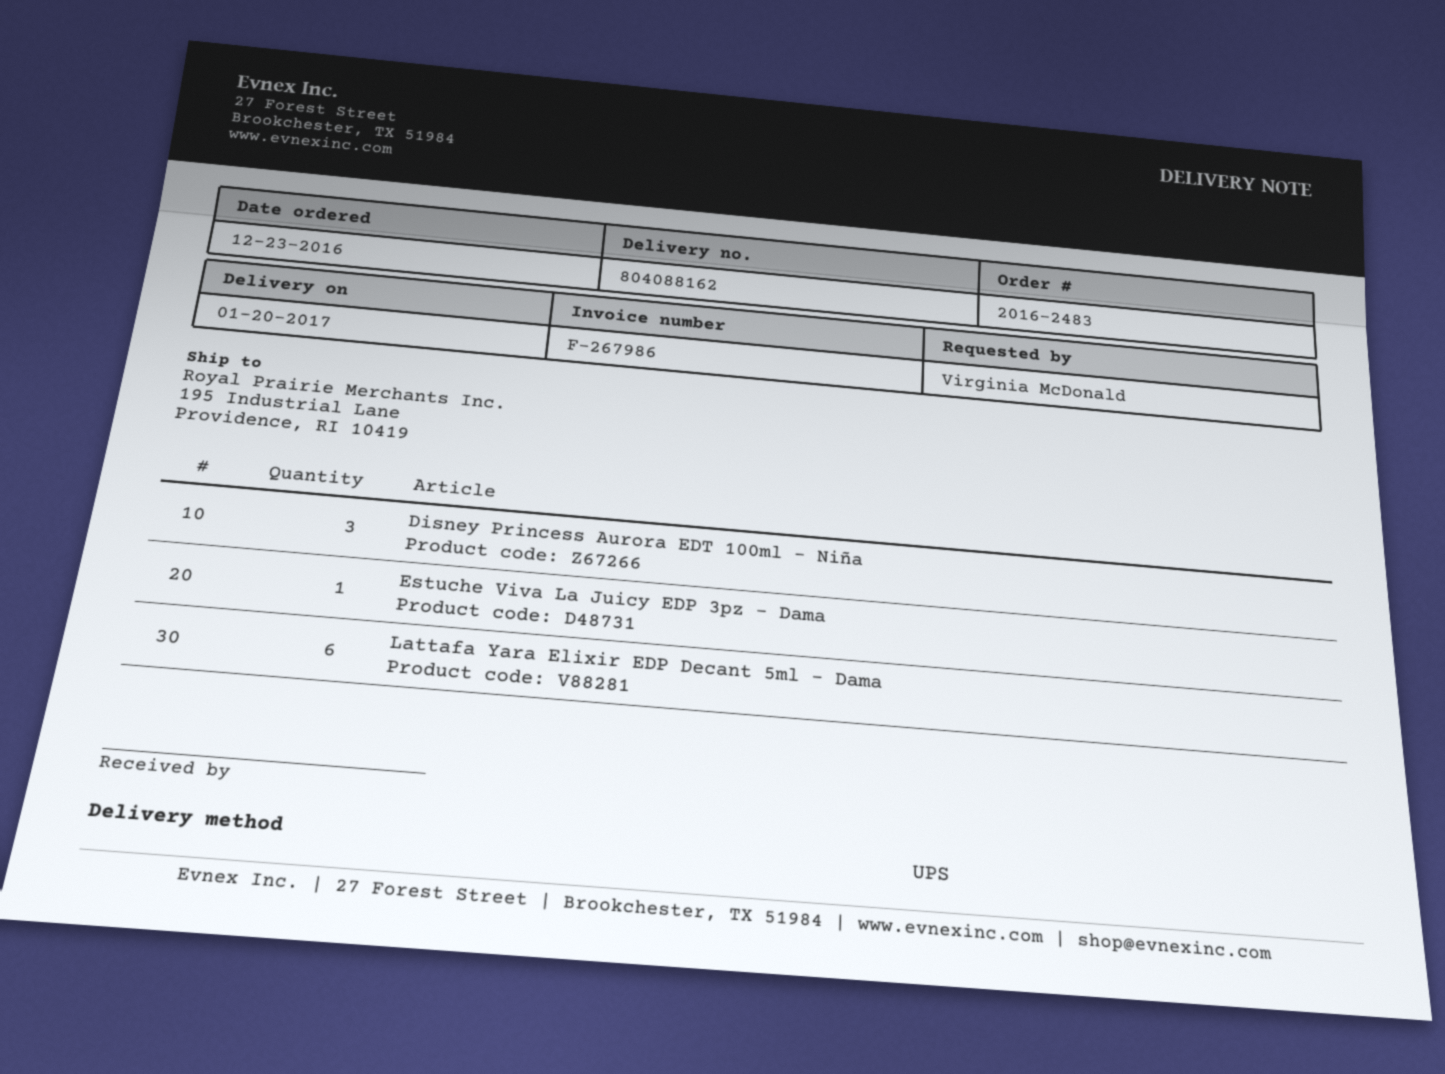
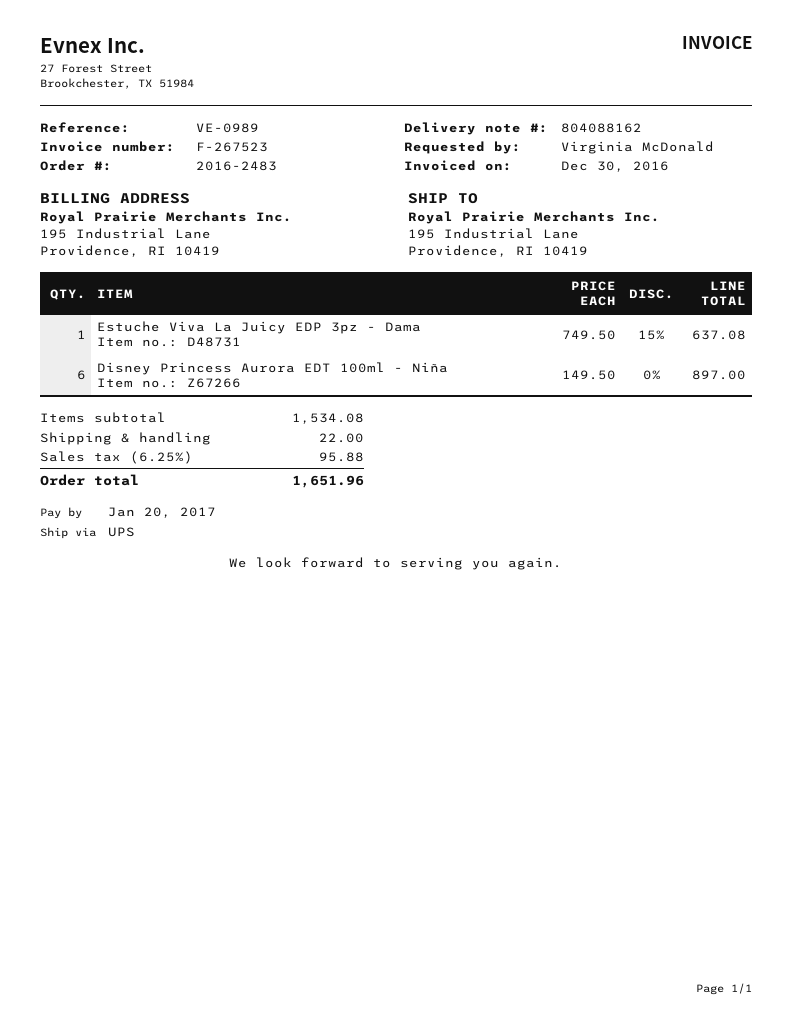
invoice number: F-267986 -> F-267523
Disney Princess Aurora EDT 100ml - Niña: 3 -> 6
Lattafa Yara Elixir EDP Decant 5ml – Dama: 6 -> none

